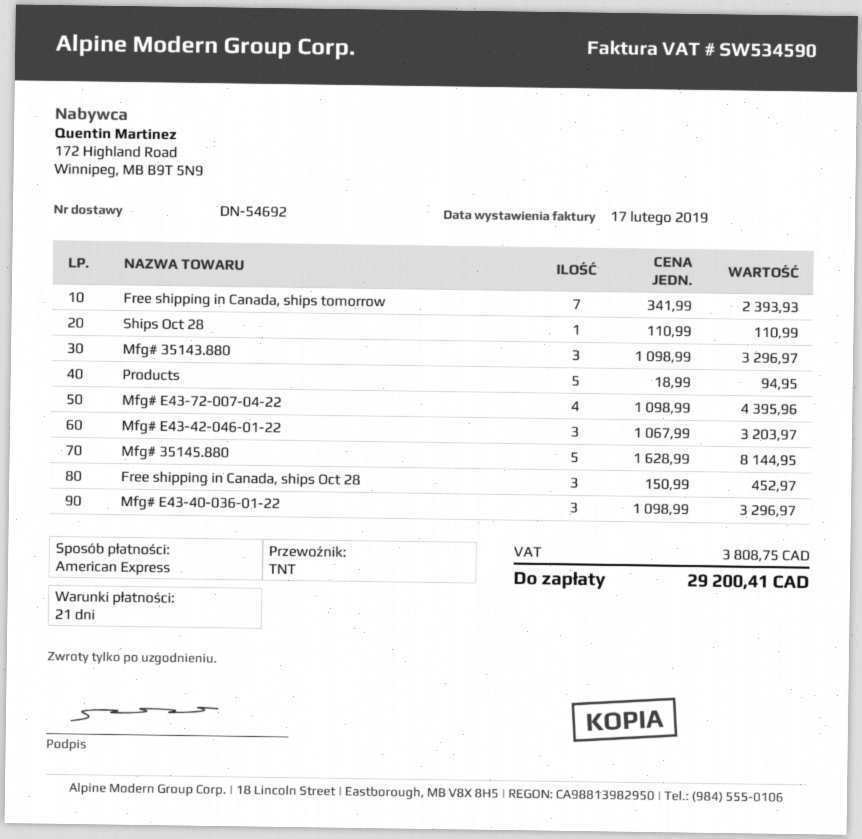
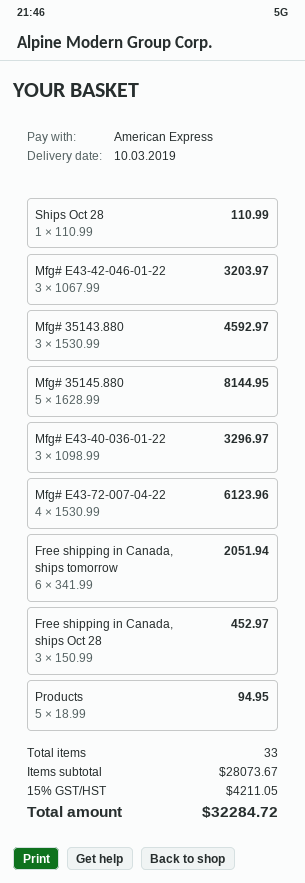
Free shipping in Canada, ships tomorrow: 7 x 341.99 = 2393.93 -> 6 x 341.99 = 2051.94
Mfg# 35143.880: 3 x 1098.99 = 3296.97 -> 3 x 1530.99 = 4592.97
Mfg# E43-72-007-04-22: 4 x 1098.99 = 4395.96 -> 4 x 1530.99 = 6123.96
tax: 3808.75 -> 4211.05
total: 29200.41 -> 32284.72

